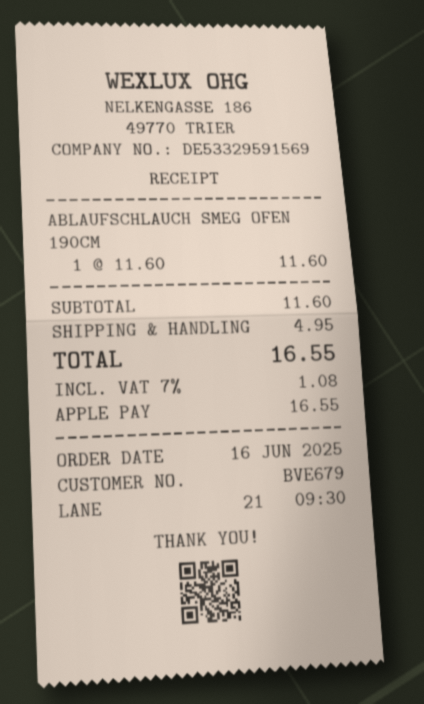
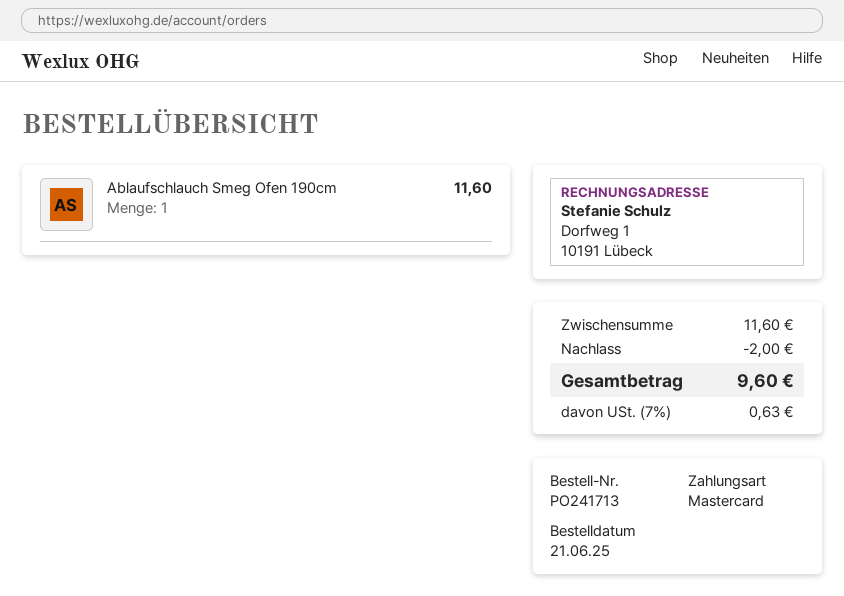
order date: 2025-06-16 -> 2025-06-21
payment method: Apple Pay -> Mastercard
discount: none -> 2.00
shipping: 4.95 -> none
tax: 7% = 1.08 -> 7% = 0.63
total: 16.55 -> 9.60

